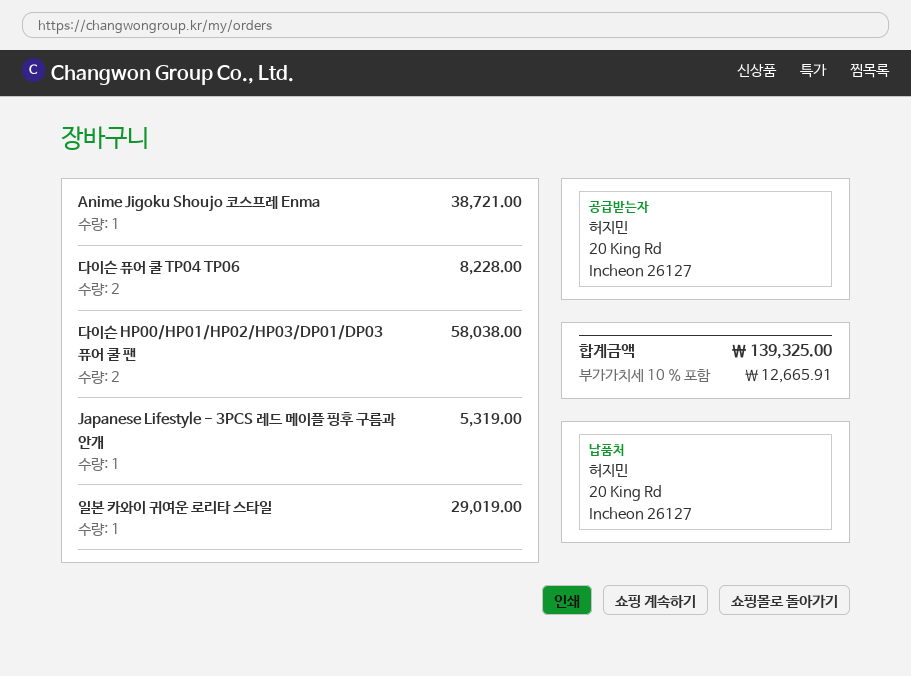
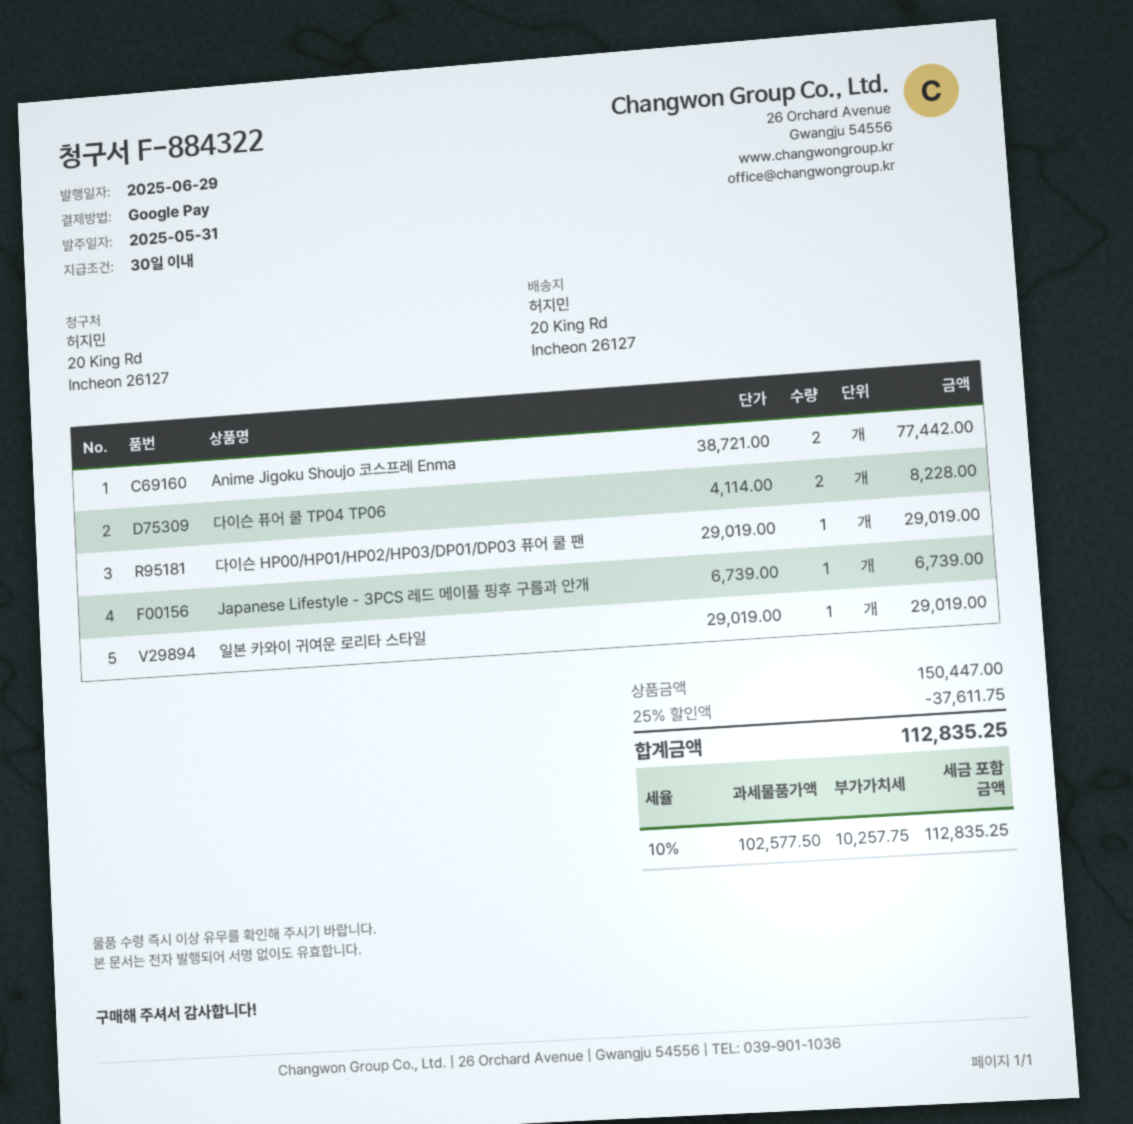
Anime Jigoku Shoujo 코스프레 Enma: 1 for 38721.00 -> 2 for 77442.00
다이슨 HP00/HP01/HP02/HP03/DP01/DP03 퓨어 쿨 팬: 2 for 58038.00 -> 1 for 29019.00
Japanese Lifestyle - 3PCS 레드 메이플 핑후 구름과 안개: 1 for 5319.00 -> 1 for 6739.00
discount: none -> 25% = 37611.75
tax: 10% = 12665.91 -> 10% = 10257.75
total: 139325.00 -> 112835.25

